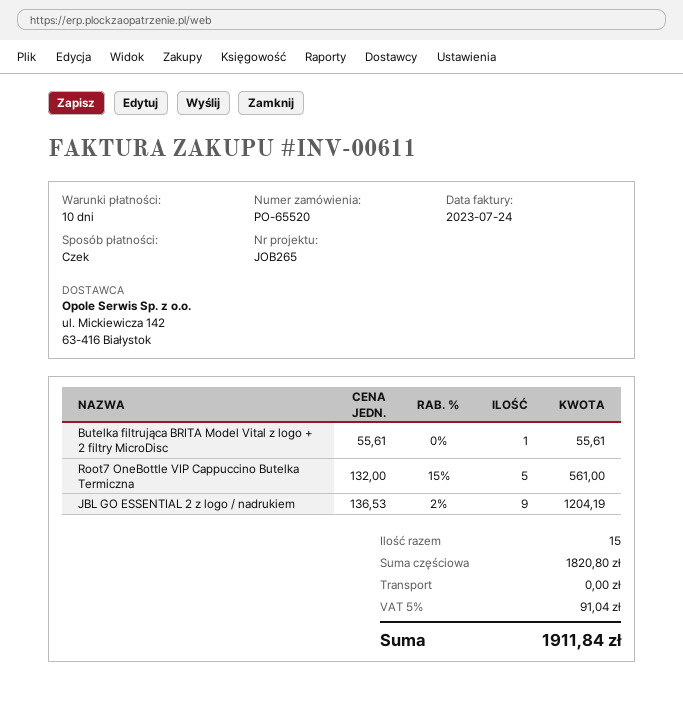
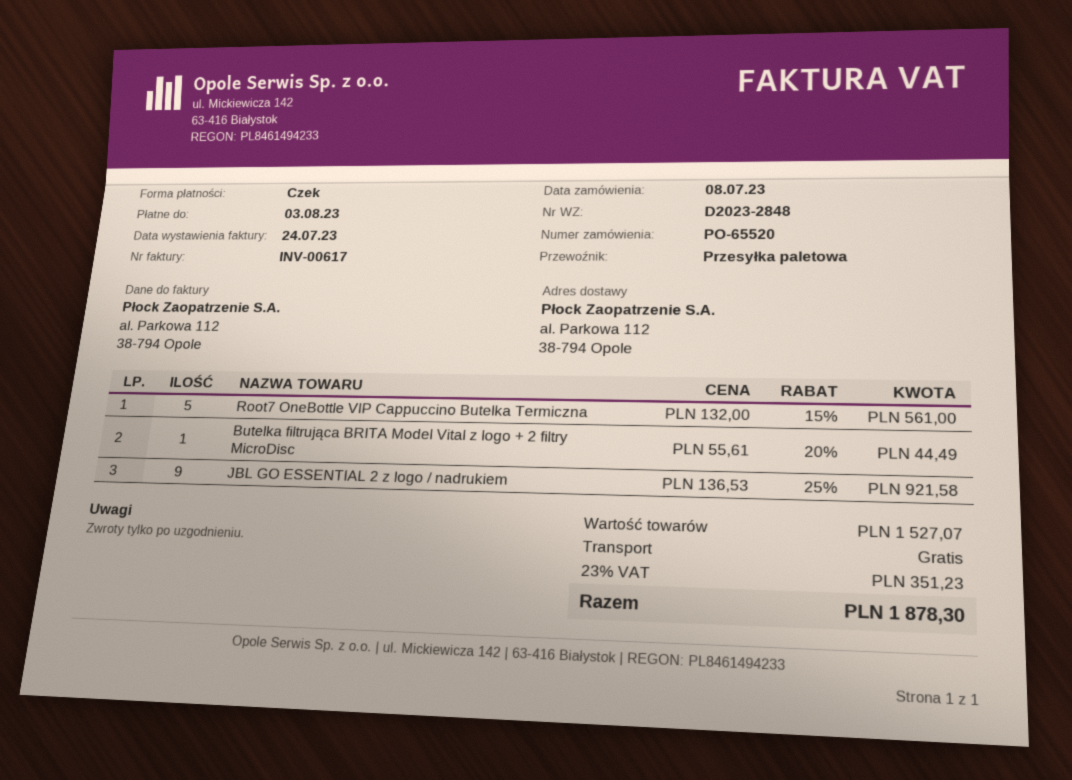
invoice number: INV-00611 -> INV-00617
Butelka filtrująca BRITA Model Vital z logo + 2 filtry MicroDisc: 1 x 55.61 = 55.61 -> 1 x 55.61 - 20% = 44.49
JBL GO ESSENTIAL 2 z logo / nadrukiem: 9 x 136.53 - 2% = 1204.19 -> 9 x 136.53 - 25% = 921.58
subtotal: 1820.80 -> 1527.07
tax: 5% = 91.04 -> 23% = 351.23
total: 1911.84 -> 1878.30

